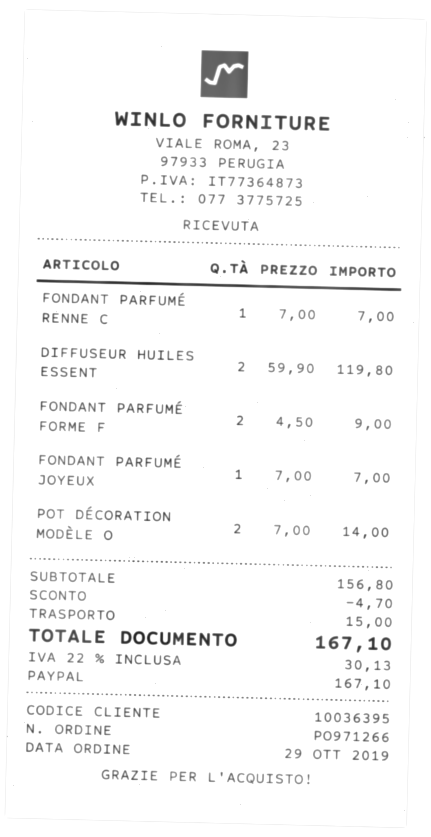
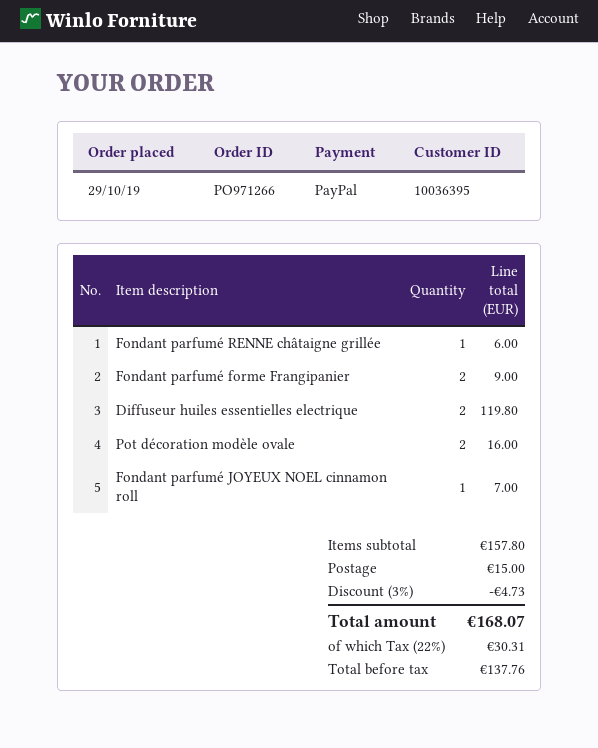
FONDANT PARFUMÉ RENNE C: 1 for 7.00 -> 1 for 6.00
POT DÉCORATION MODÈLE O: 2 for 14.00 -> 2 for 16.00
subtotal: 156.80 -> 157.80
discount: 4.70 -> 4.73
tax: 22% = 30.13 -> 22% = 30.31
total: 167.10 -> 168.07

